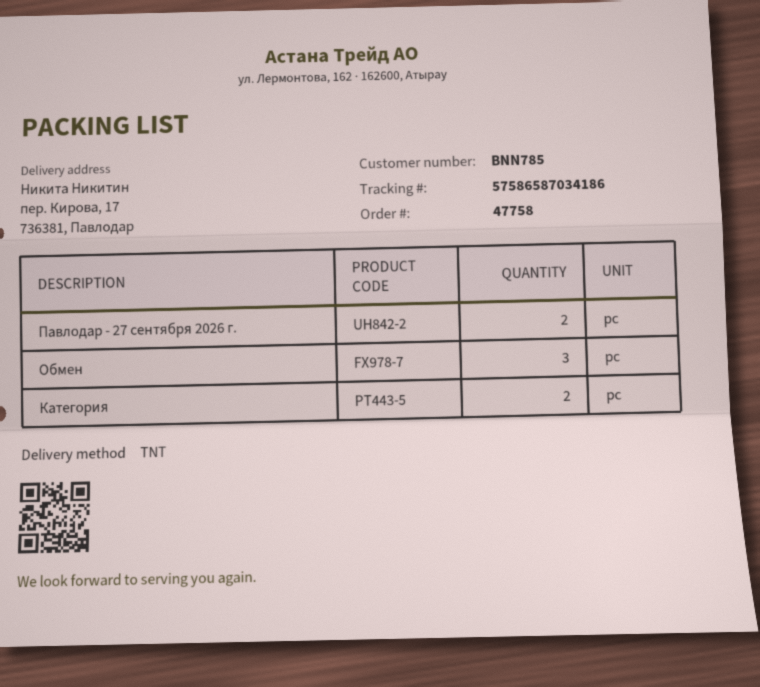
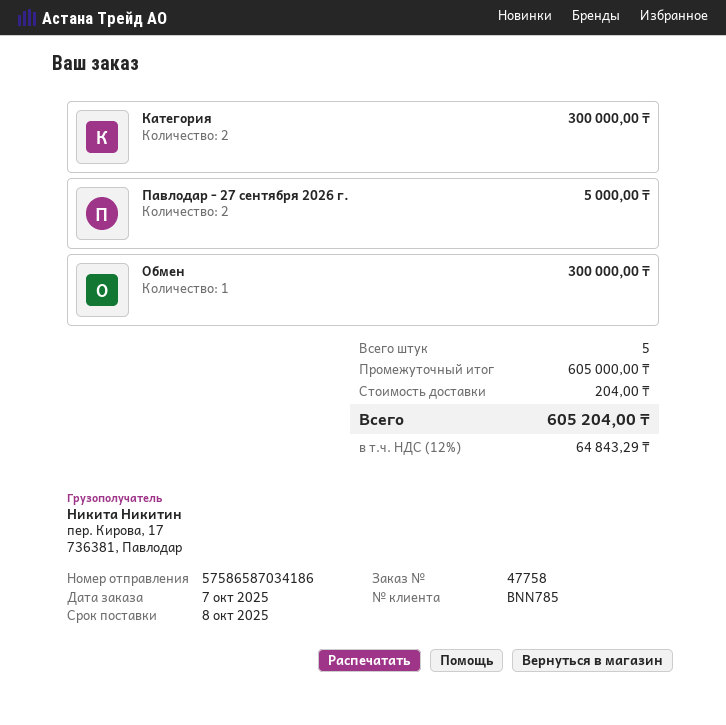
Обмен: 3 -> 1

